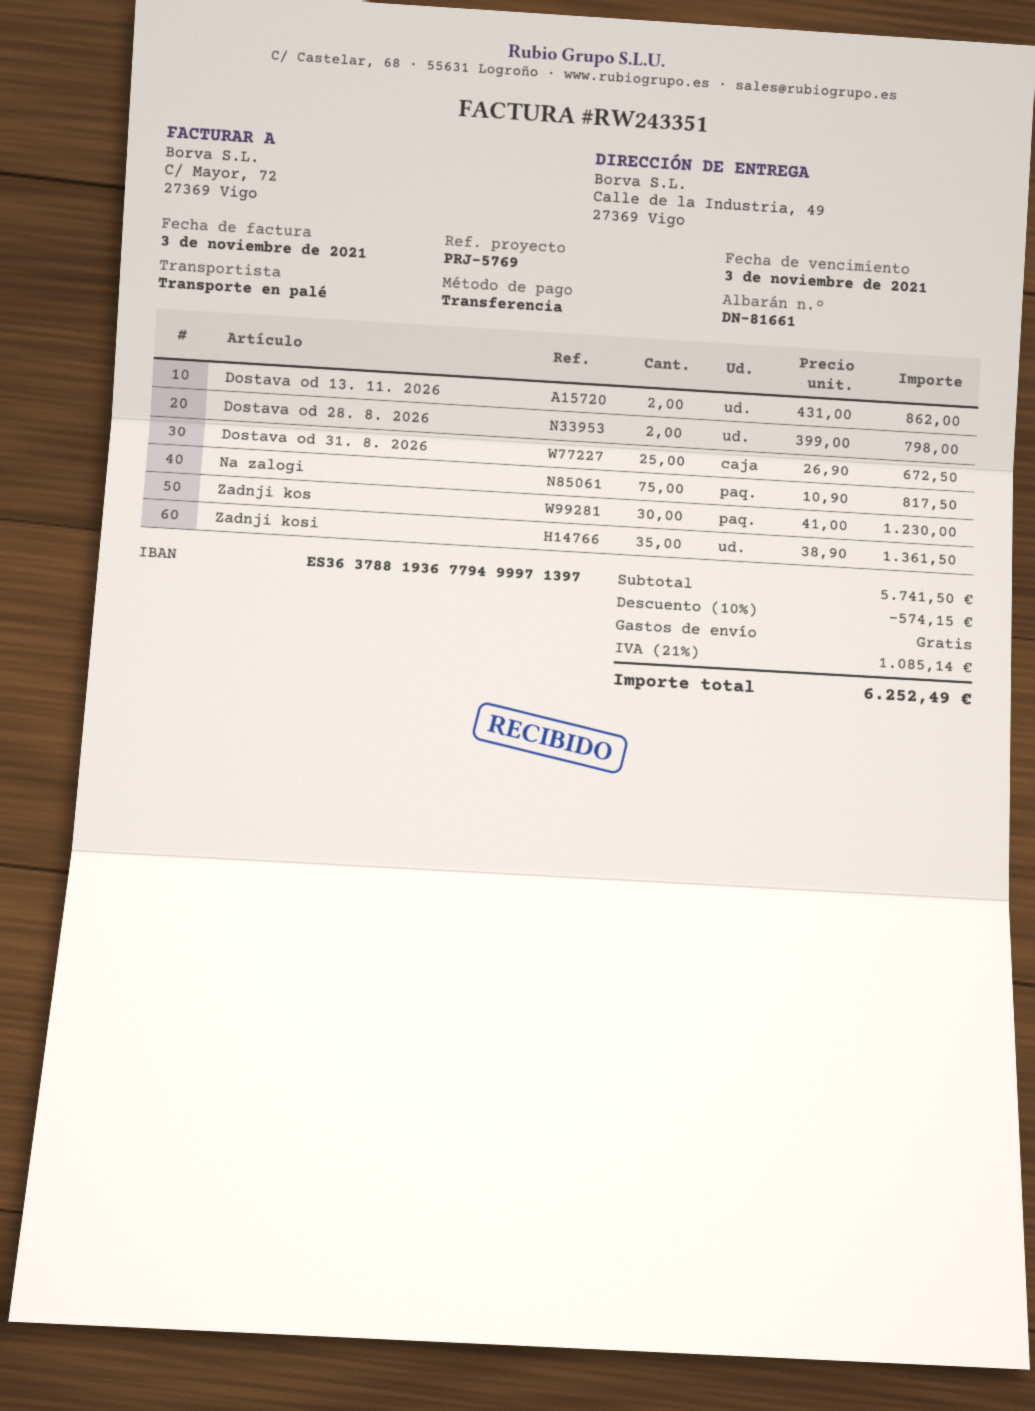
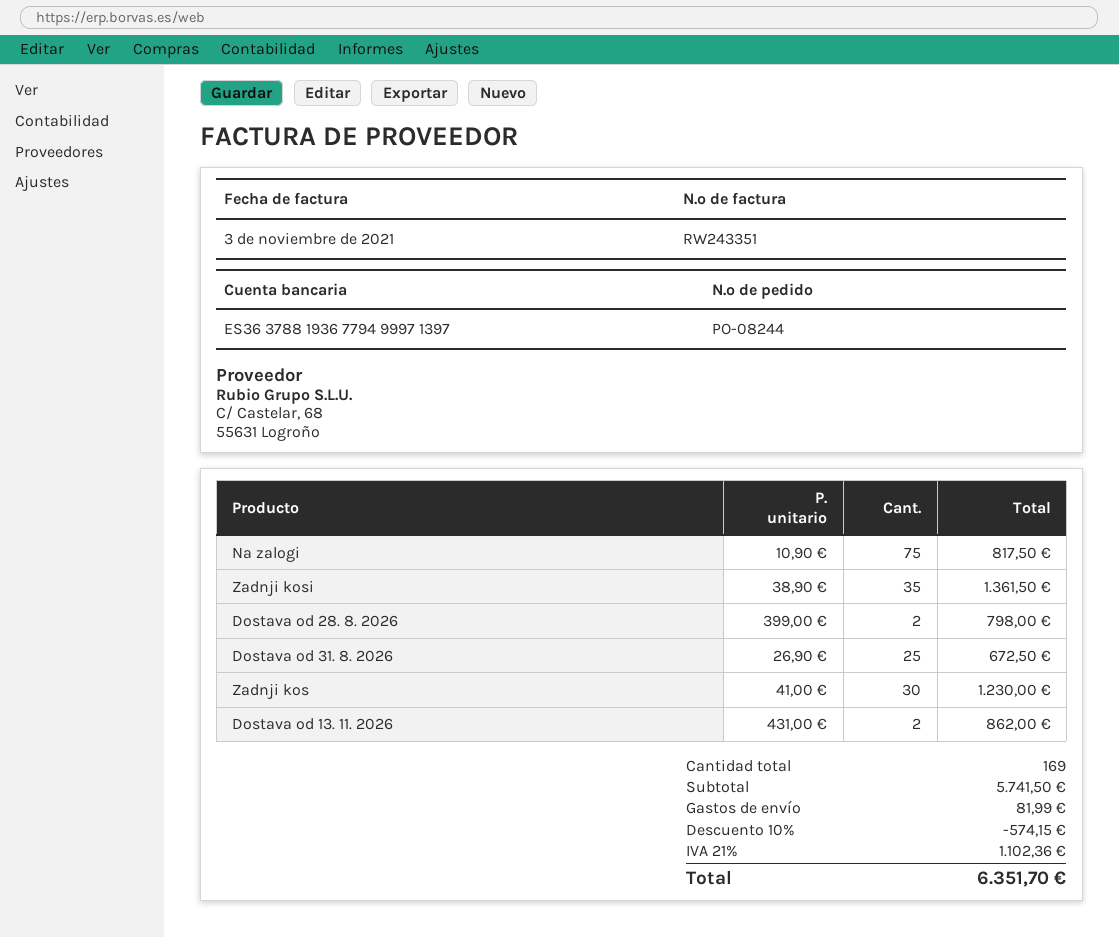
shipping: 0.00 -> 81.99
tax: 21% = 1085.14 -> 21% = 1102.36
total: 6252.49 -> 6351.70

